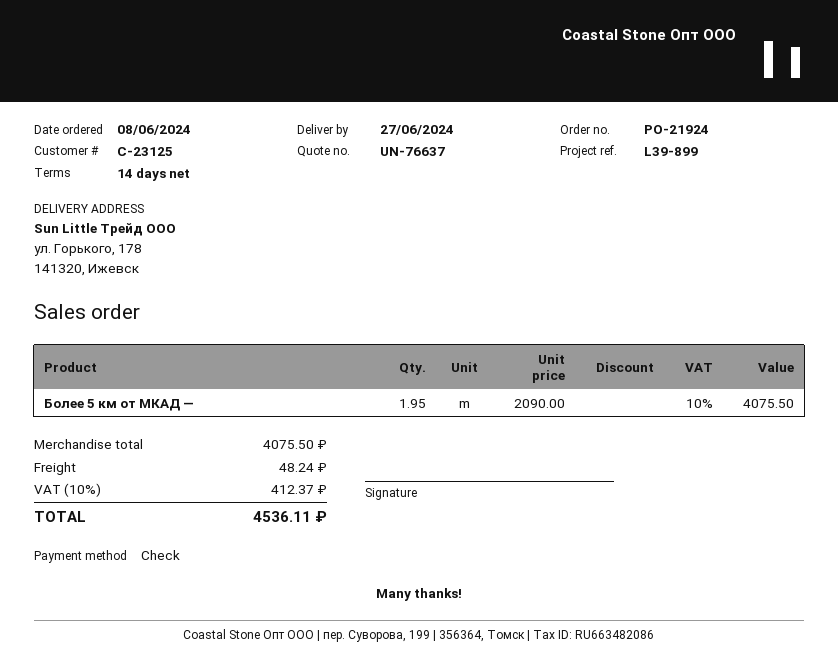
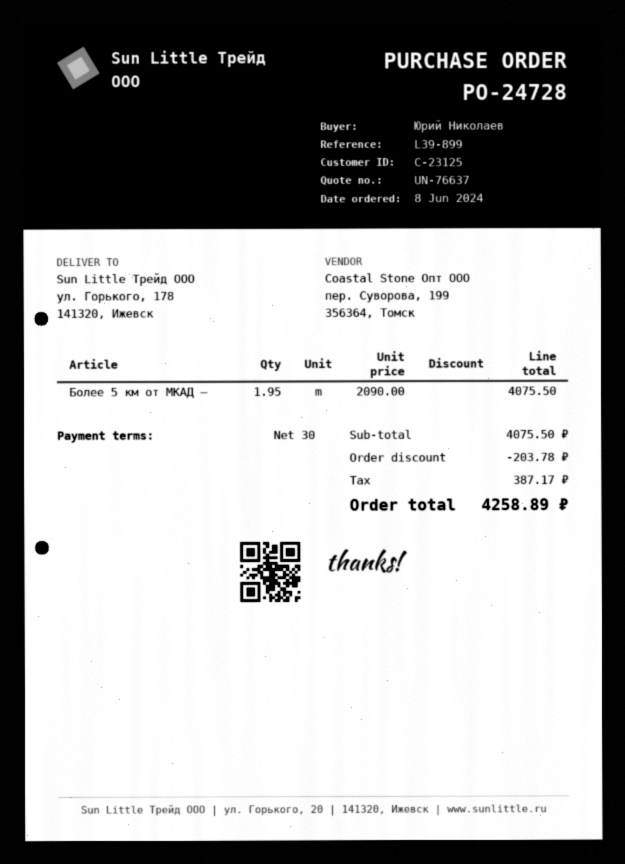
order number: PO-21924 -> PO-24728
payment terms: 14 days -> 30 days
discount: none -> 203.78
shipping: 48.24 -> none
tax: 412.37 -> 387.17
total: 4536.11 -> 4258.89

